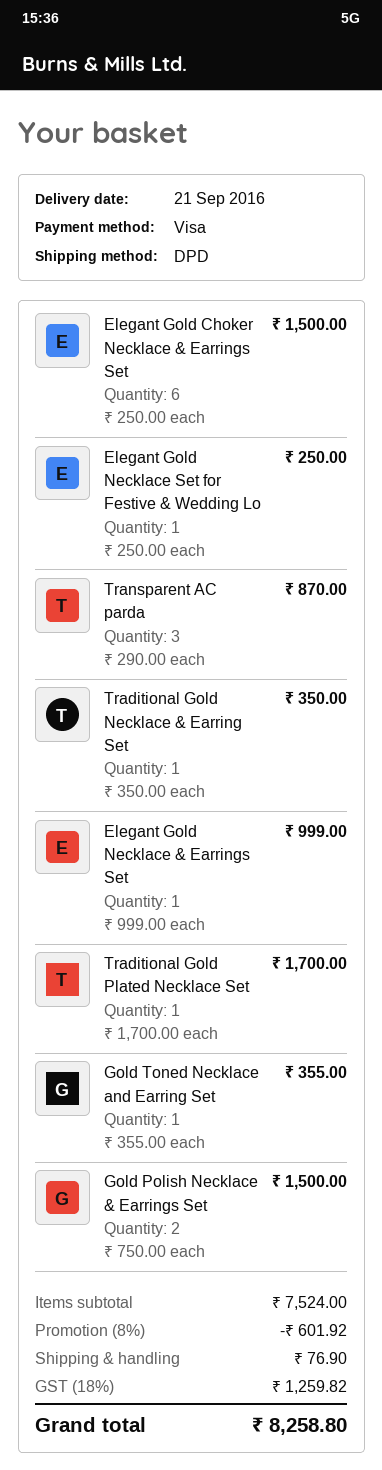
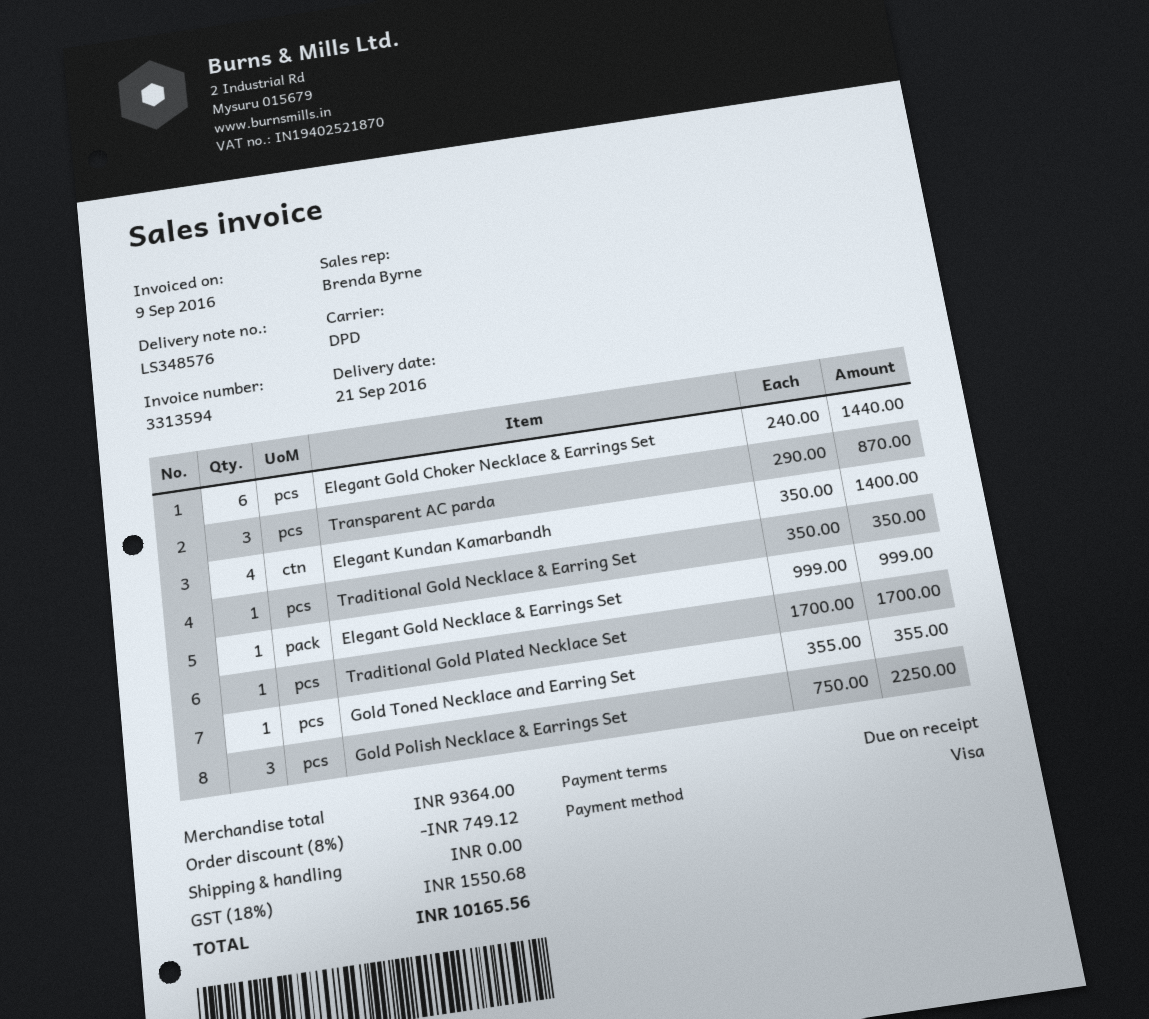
Elegant Gold Choker Necklace & Earrings Set: 6 x 250.00 = 1500.00 -> 6 x 240.00 = 1440.00
Elegant Gold Necklace Set for Festive & Wedding Lo: 1 x 250.00 = 250.00 -> none
Gold Polish Necklace & Earrings Set: 2 x 750.00 = 1500.00 -> 3 x 750.00 = 2250.00
Elegant Kundan Kamarbandh: none -> 4 x 350.00 = 1400.00
subtotal: 7524.00 -> 9364.00
discount: 8% = 601.92 -> 8% = 749.12
shipping: 76.90 -> 0.00
tax: 18% = 1259.82 -> 18% = 1550.68
total: 8258.80 -> 10165.56

